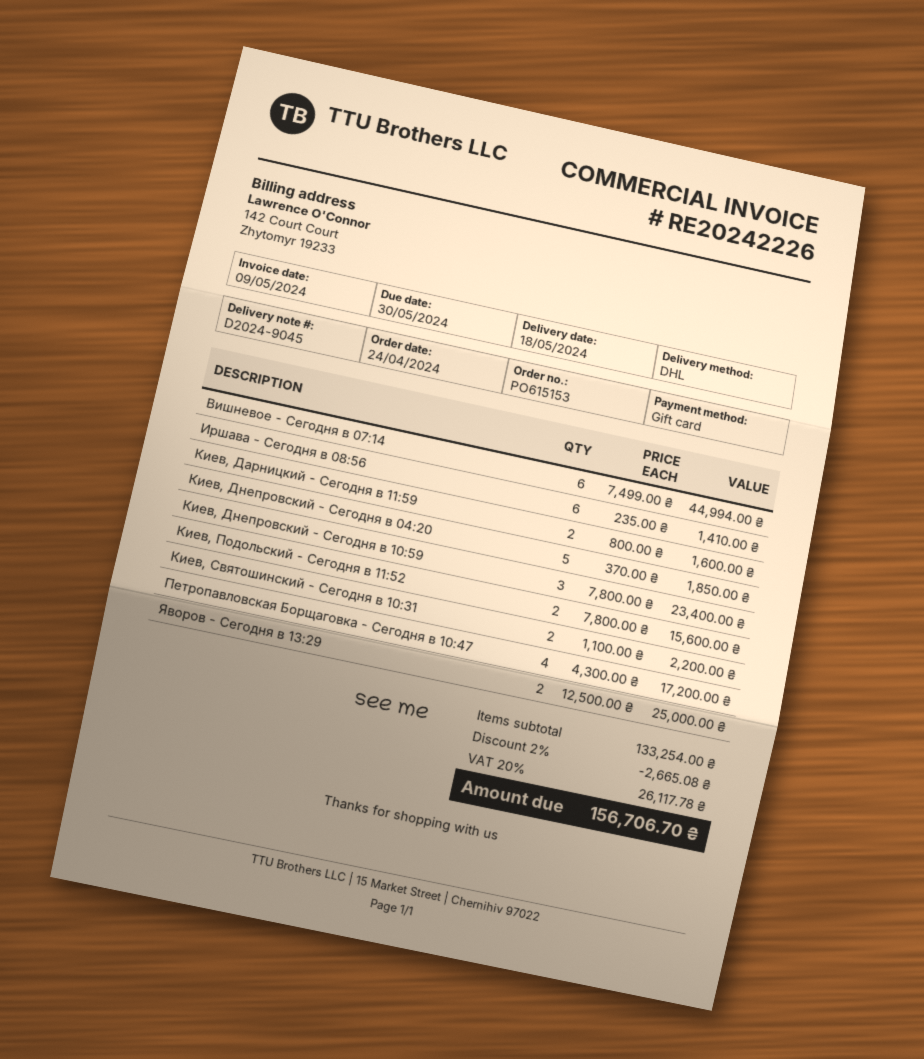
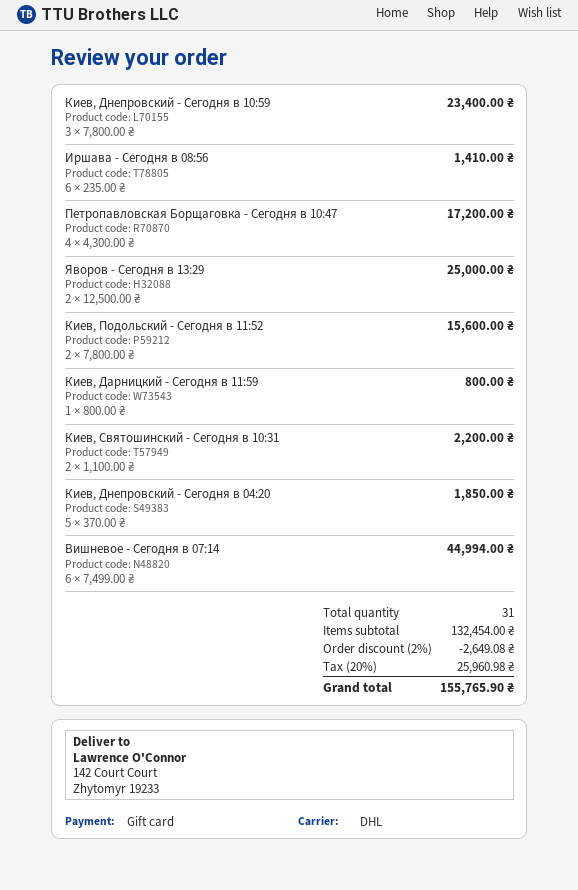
Киев, Дарницкий - Сегодня в 11:59: 2 x 800.00 = 1600.00 -> 1 x 800.00 = 800.00
subtotal: 133254.00 -> 132454.00
discount: 2% = 2665.08 -> 2% = 2649.08
tax: 20% = 26117.78 -> 20% = 25960.98
total: 156706.70 -> 155765.90

